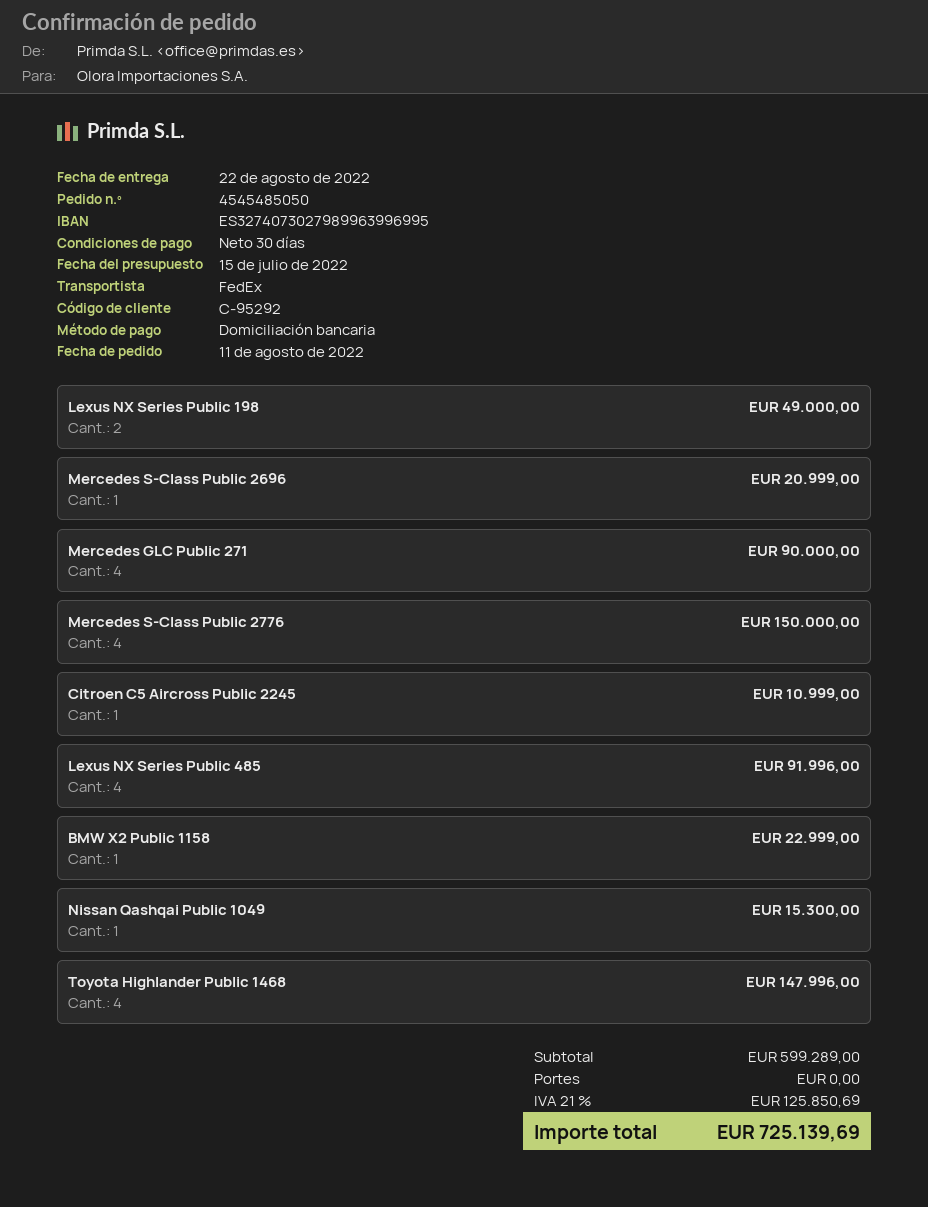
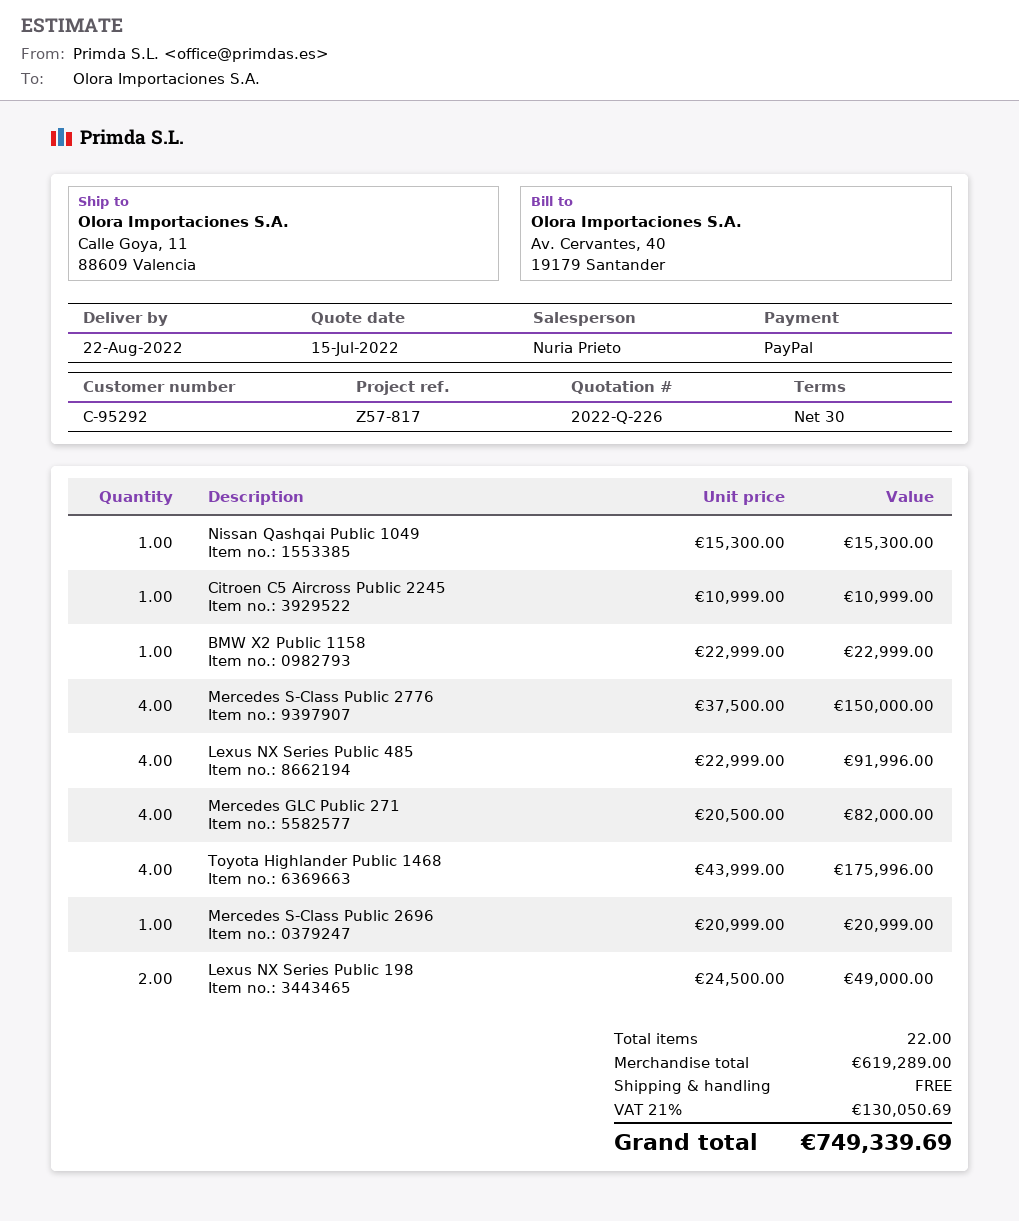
payment method: direct debit -> PayPal
Mercedes GLC Public 271: 4 for 90000.00 -> 4 for 82000.00
Toyota Highlander Public 1468: 4 for 147996.00 -> 4 for 175996.00
subtotal: 599289.00 -> 619289.00
tax: 21% = 125850.69 -> 21% = 130050.69
total: 725139.69 -> 749339.69

